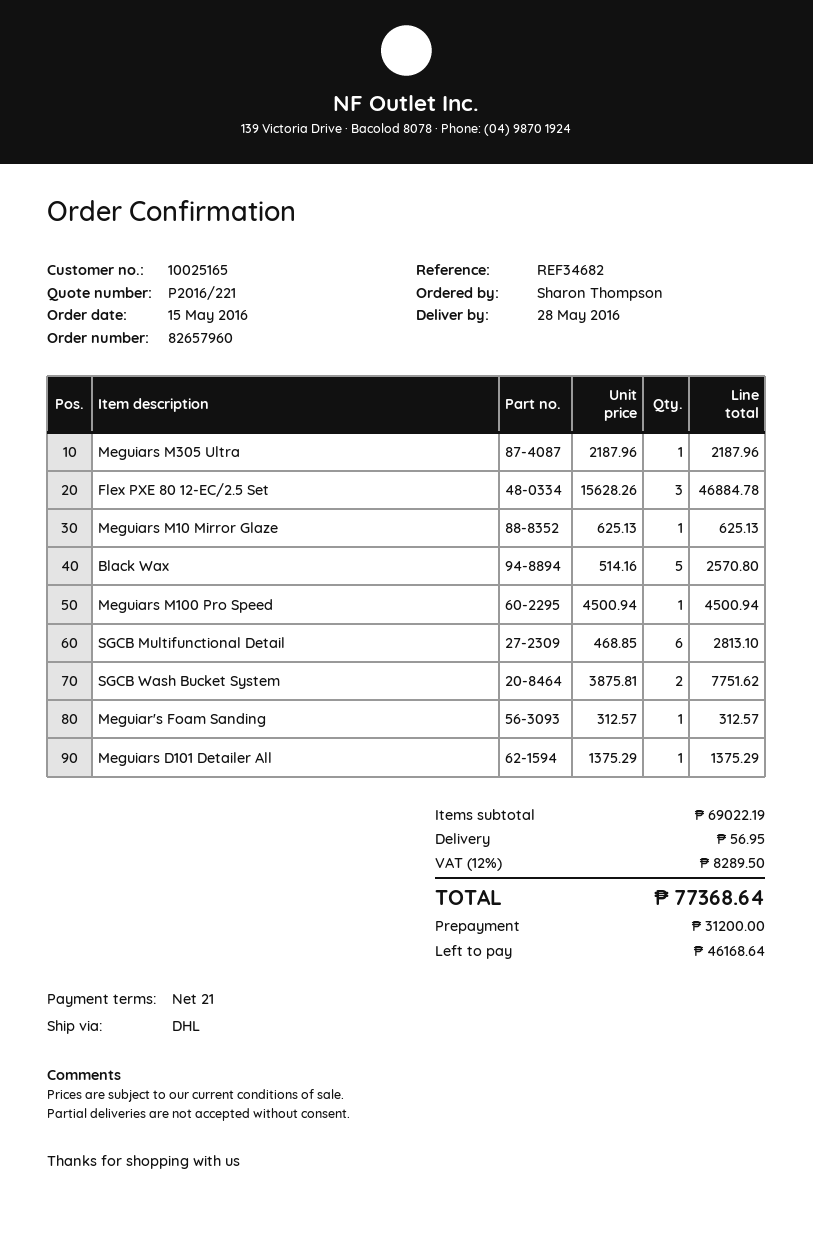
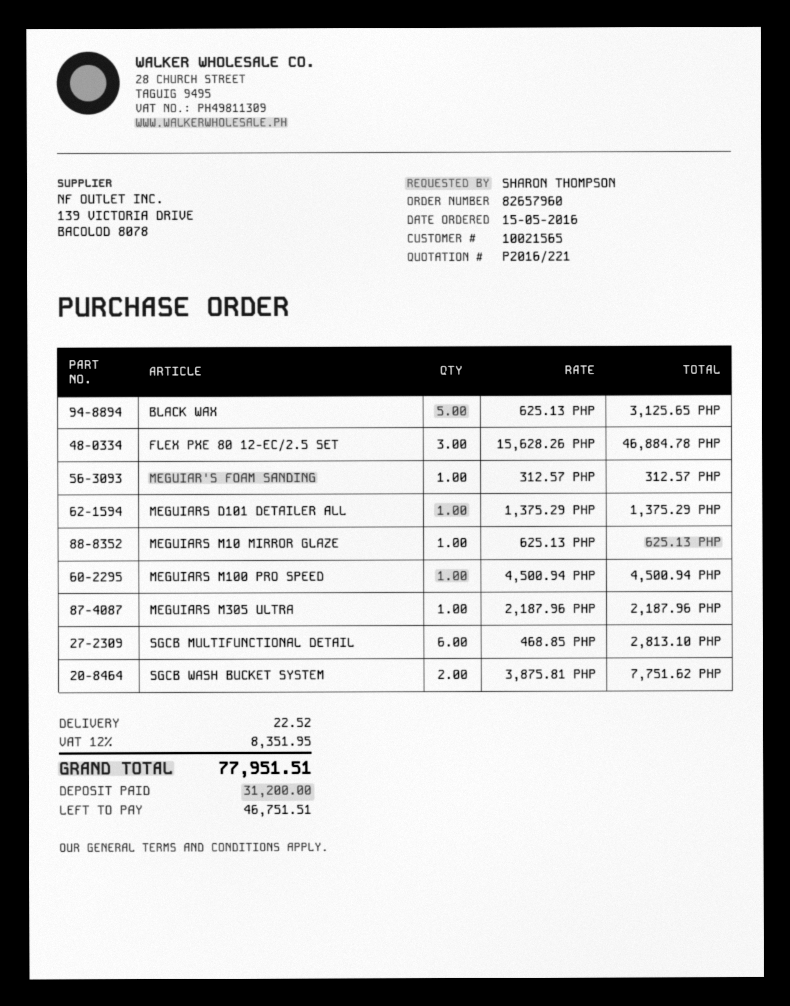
customer number: 10025165 -> 10021565
Black Wax: 5 x 514.16 = 2570.80 -> 5 x 625.13 = 3125.65
shipping: 56.95 -> 22.52
tax: 12% = 8289.50 -> 12% = 8351.95
total: 77368.64 -> 77951.51
balance: 46168.64 -> 46751.51

